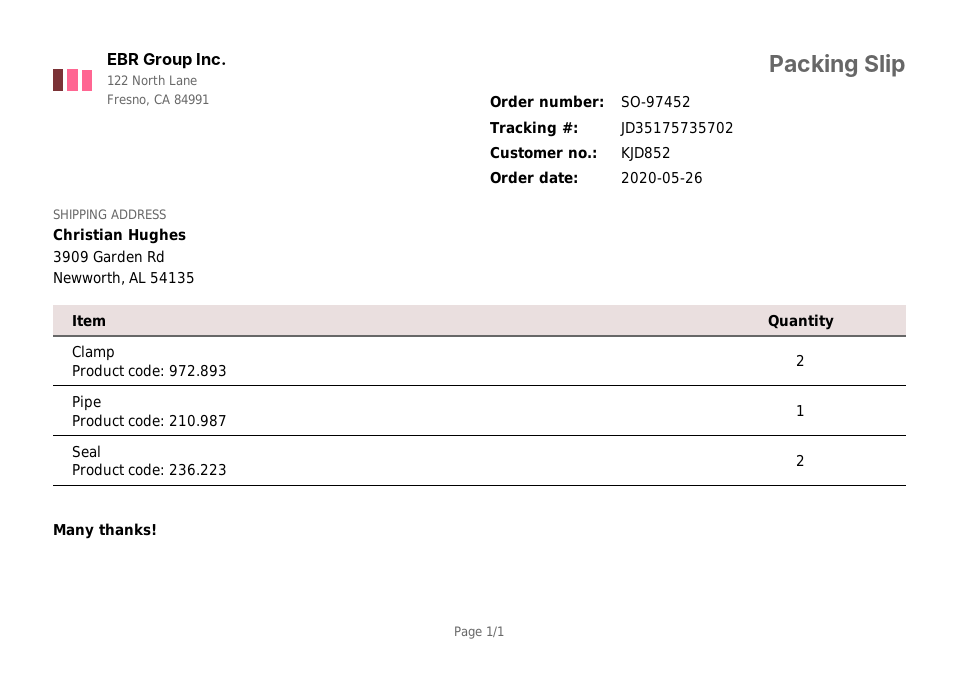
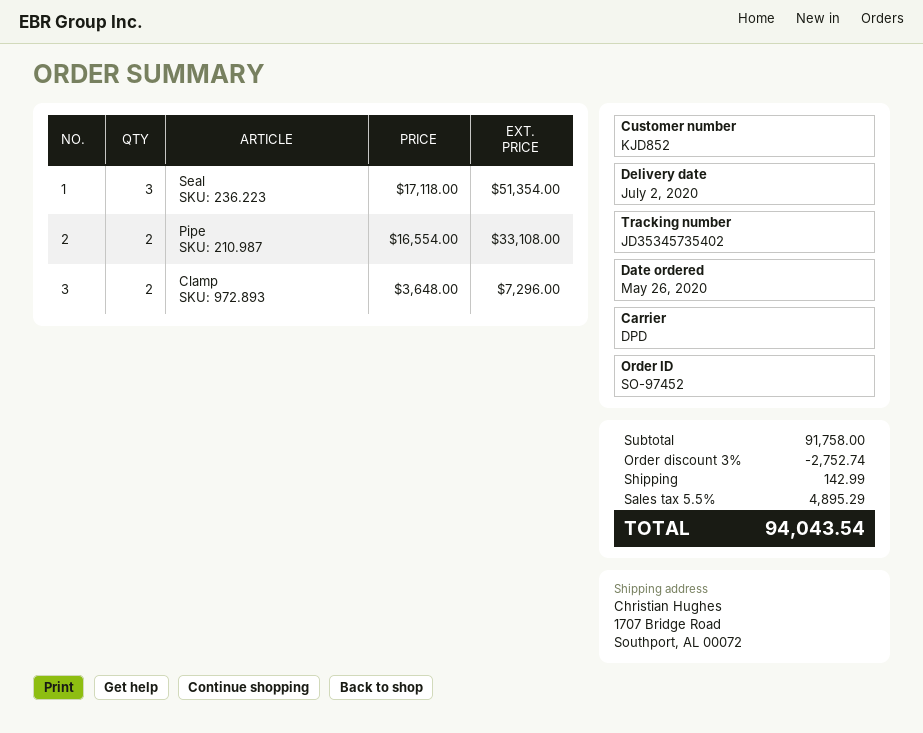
tracking number: JD35175735702 -> JD35345735402
ship to: 3909 Garden Rd, Newworth, AL 54135 -> 1707 Bridge Road, Southport, AL 00072
Pipe: 1 -> 2
Seal: 2 -> 3

